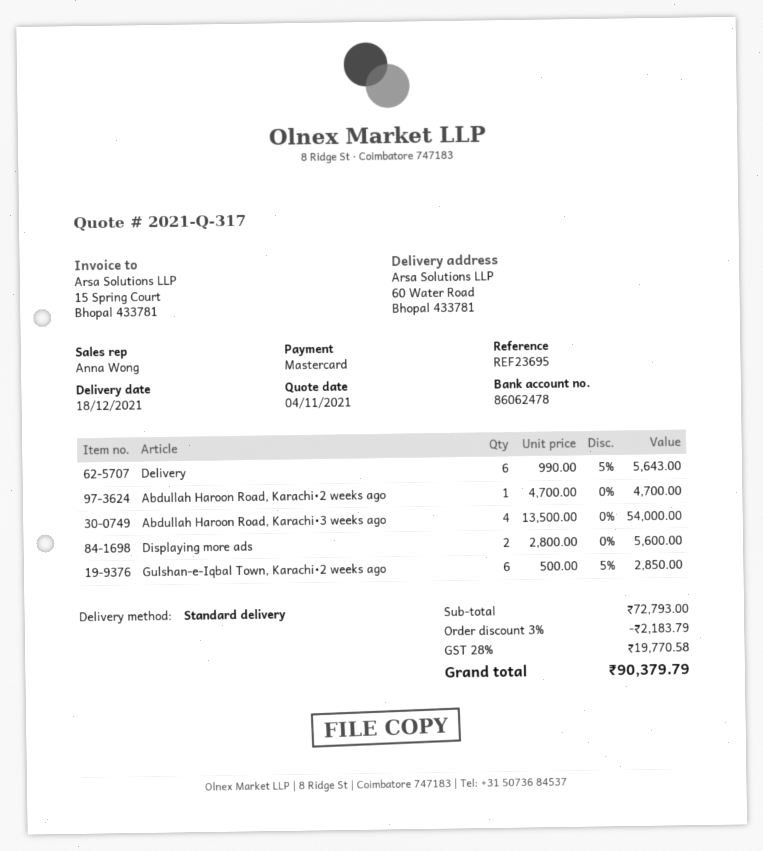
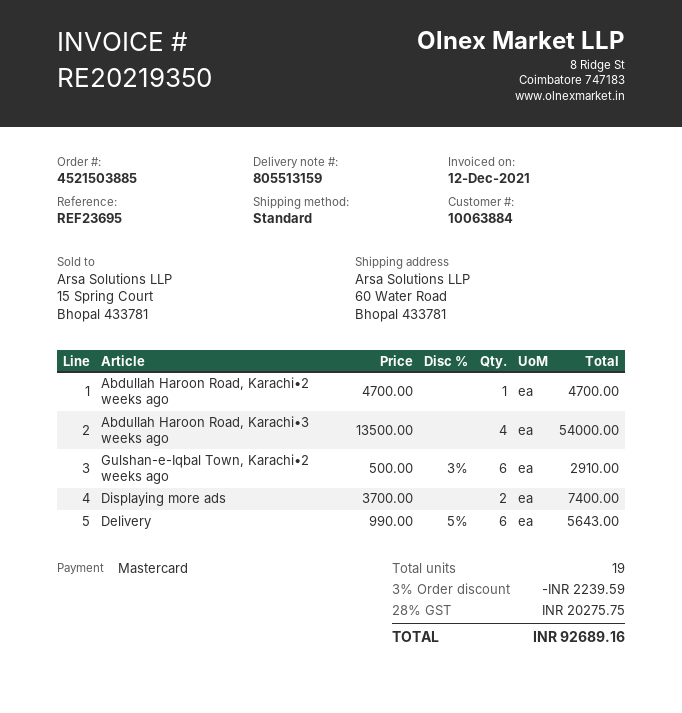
Displaying more ads: 2 x 2800.00 = 5600.00 -> 2 x 3700.00 = 7400.00
Gulshan-e-Iqbal Town, Karachi•2 weeks ago: 6 x 500.00 - 5% = 2850.00 -> 6 x 500.00 - 3% = 2910.00
discount: 3% = 2183.79 -> 3% = 2239.59
tax: 28% = 19770.58 -> 28% = 20275.75
total: 90379.79 -> 92689.16

